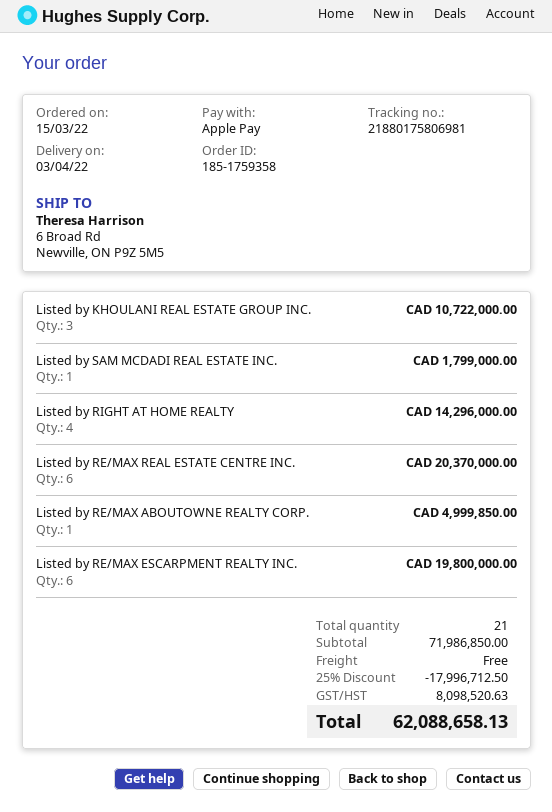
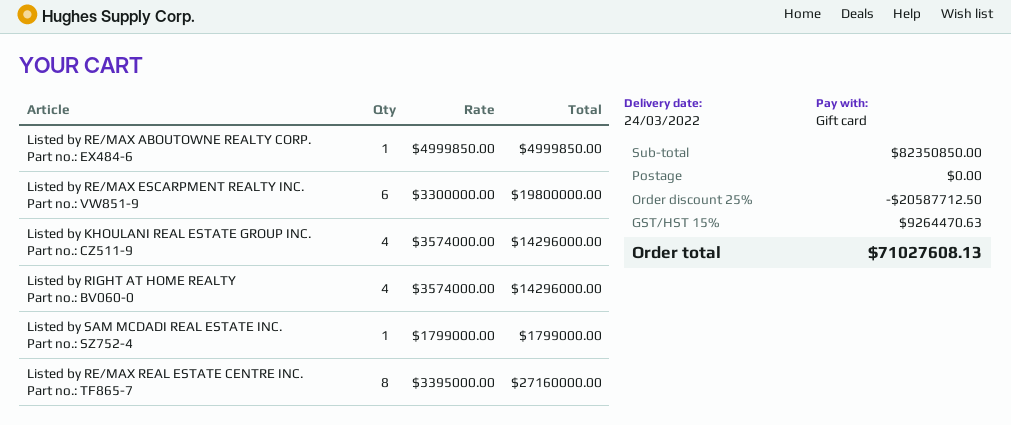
delivery date: 2022-04-03 -> 2022-03-24
payment method: Apple Pay -> gift card
Listed by KHOULANI REAL ESTATE GROUP INC.: 3 for 10722000.00 -> 4 for 14296000.00
Listed by RE/MAX REAL ESTATE CENTRE INC.: 6 for 20370000.00 -> 8 for 27160000.00
subtotal: 71986850.00 -> 82350850.00
discount: 25% = 17996712.50 -> 25% = 20587712.50
tax: 8098520.63 -> 9264470.63
total: 62088658.13 -> 71027608.13

